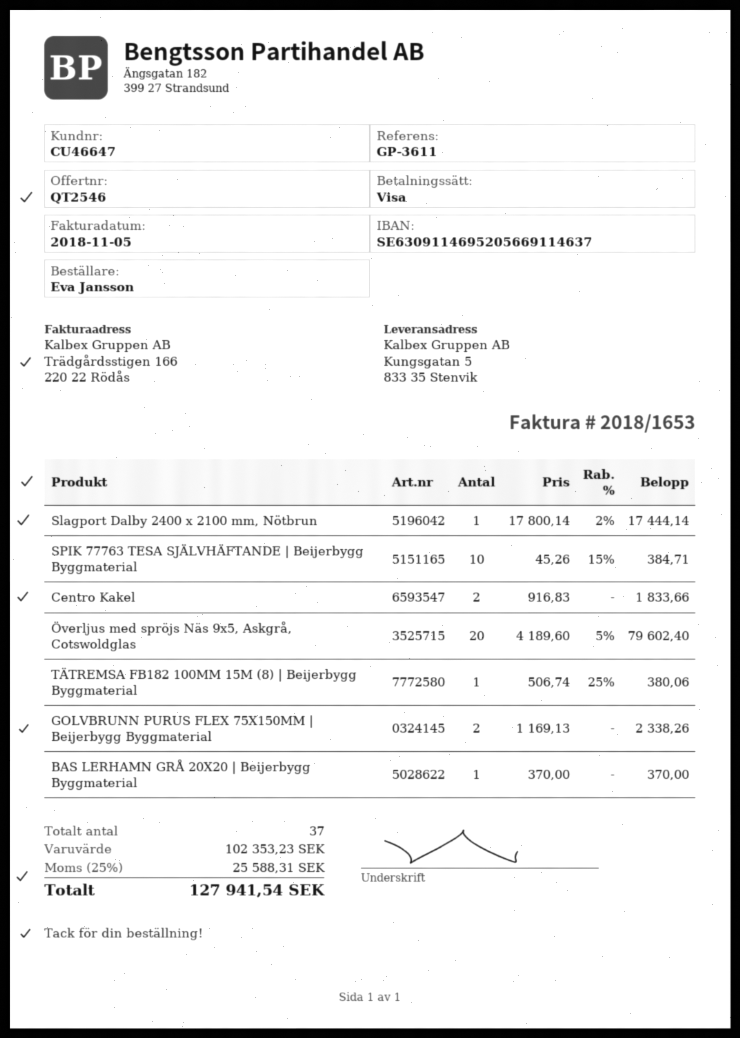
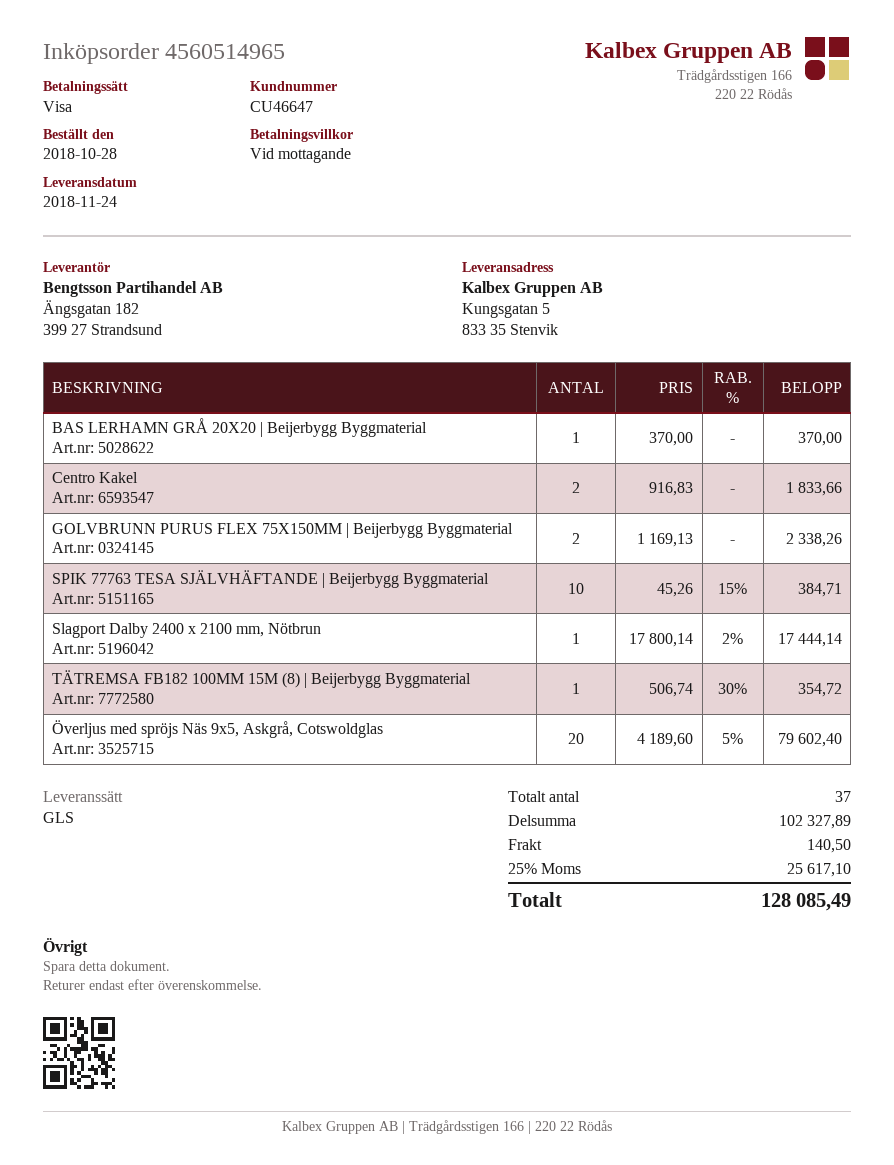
TÄTREMSA FB182 100MM 15M (8) | Beijerbygg Byggmaterial: 1 x 506.74 - 25% = 380.06 -> 1 x 506.74 - 30% = 354.72
subtotal: 102353.23 -> 102327.89
shipping: none -> 140.50
tax: 25% = 25588.31 -> 25% = 25617.10
total: 127941.54 -> 128085.49

